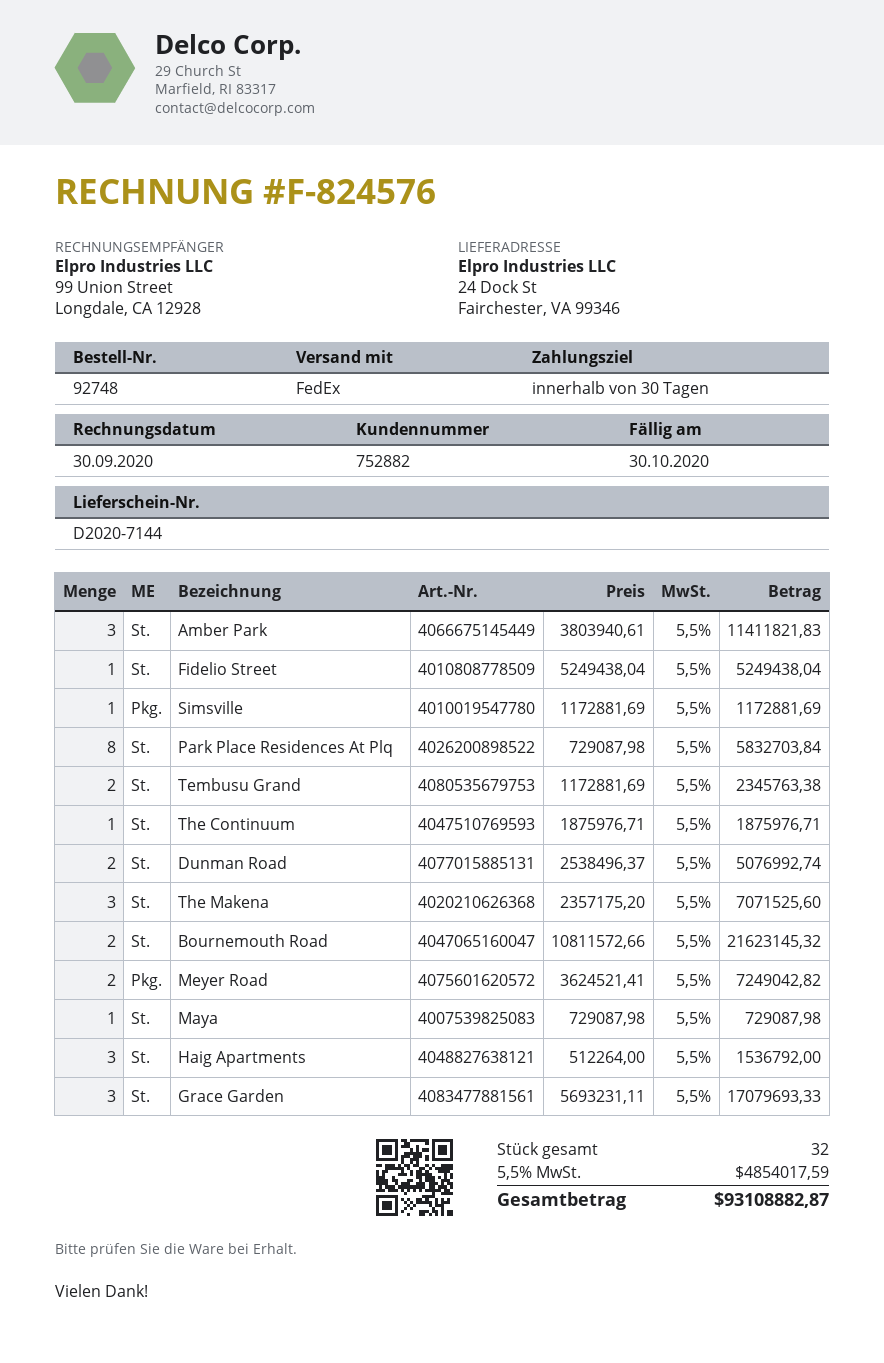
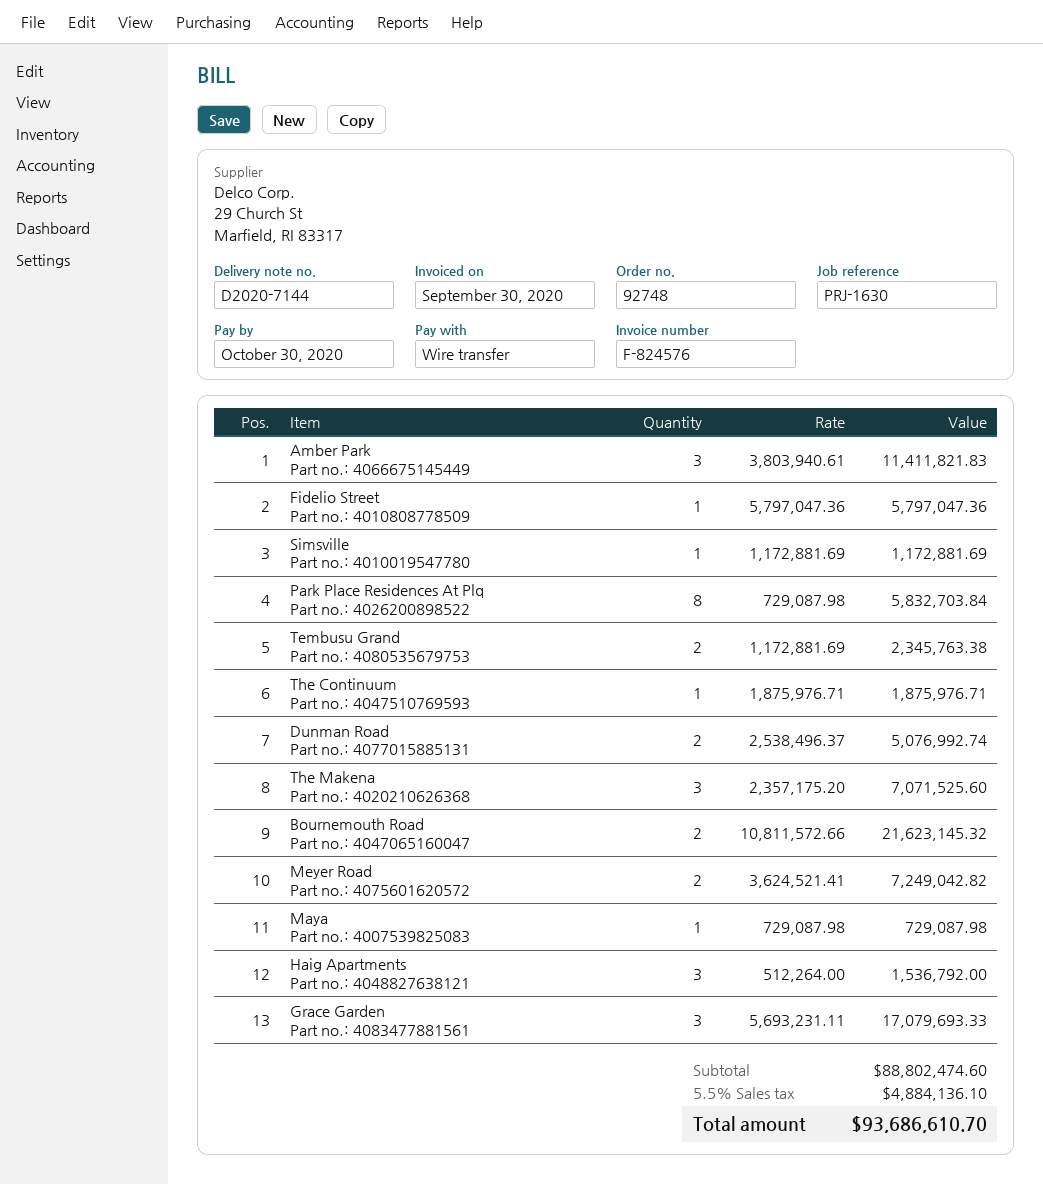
Fidelio Street: 1 x 5249438.04 = 5249438.04 -> 1 x 5797047.36 = 5797047.36
tax: 5.5% = 4854017.59 -> 5.5% = 4884136.10
total: 93108882.87 -> 93686610.70

